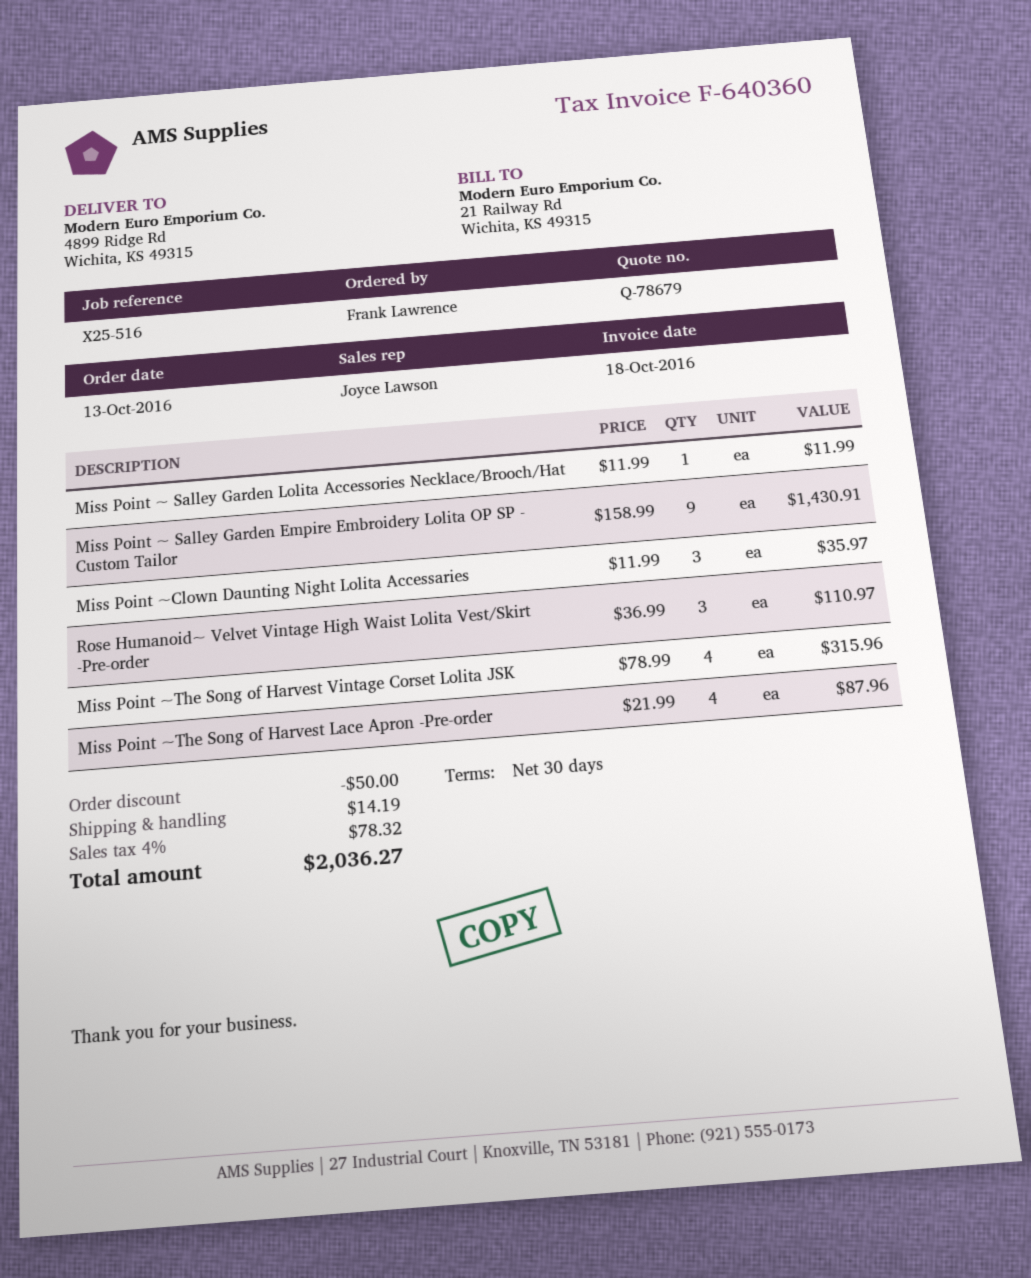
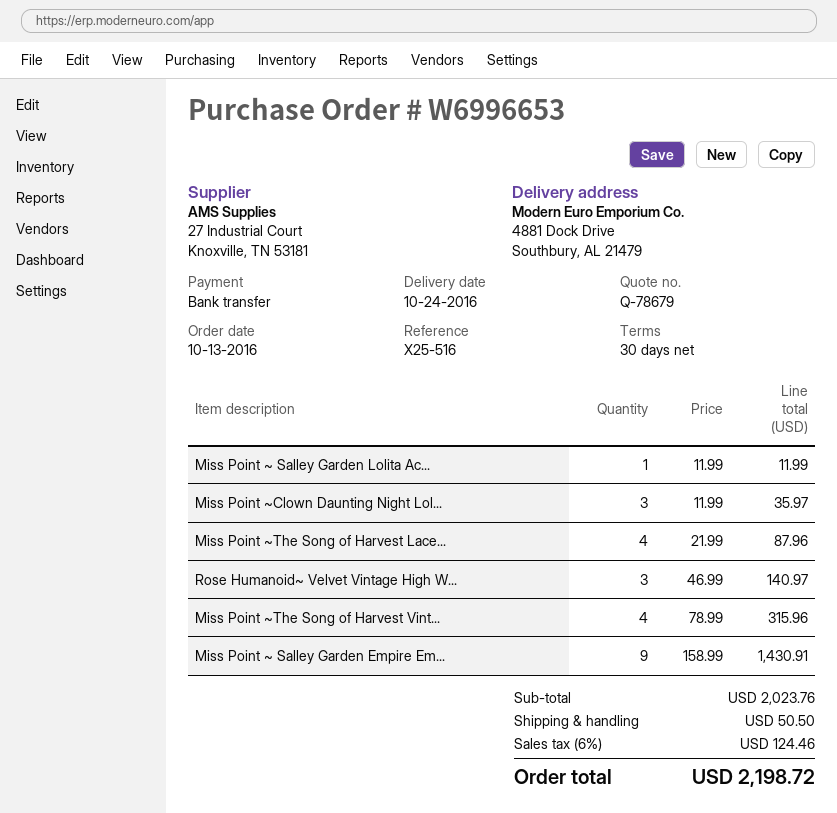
ship to: 4899 Ridge Rd, Wichita, KS 49315 -> 4881 Dock Drive, Southbury, AL 21479
Rose Humanoid~ Velvet Vintage High Waist Lolita Vest/Skirt -Pre-order: 3 x 36.99 = 110.97 -> 3 x 46.99 = 140.97
discount: 50.00 -> none
shipping: 14.19 -> 50.50
tax: 4% = 78.32 -> 6% = 124.46
total: 2036.27 -> 2198.72

